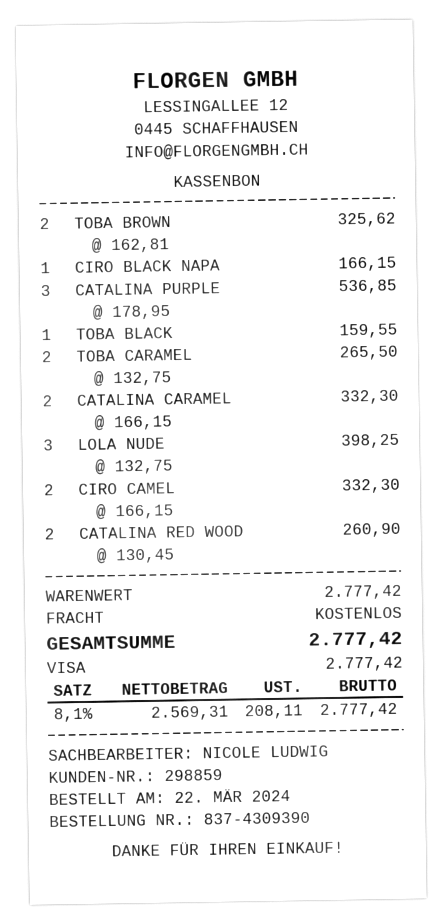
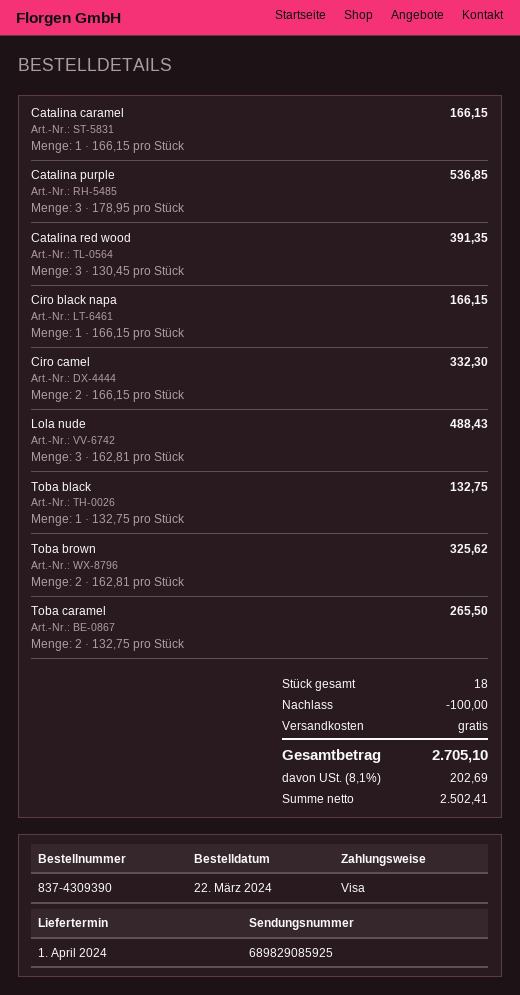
TOBA BLACK: 1 x 159.55 = 159.55 -> 1 x 132.75 = 132.75
CATALINA CARAMEL: 2 x 166.15 = 332.30 -> 1 x 166.15 = 166.15
LOLA NUDE: 3 x 132.75 = 398.25 -> 3 x 162.81 = 488.43
CATALINA RED WOOD: 2 x 130.45 = 260.90 -> 3 x 130.45 = 391.35
discount: none -> 100.00
net: 2569.31 -> 2502.41
tax: 8.1% = 208.11 -> 8.1% = 202.69
total: 2777.42 -> 2705.10

